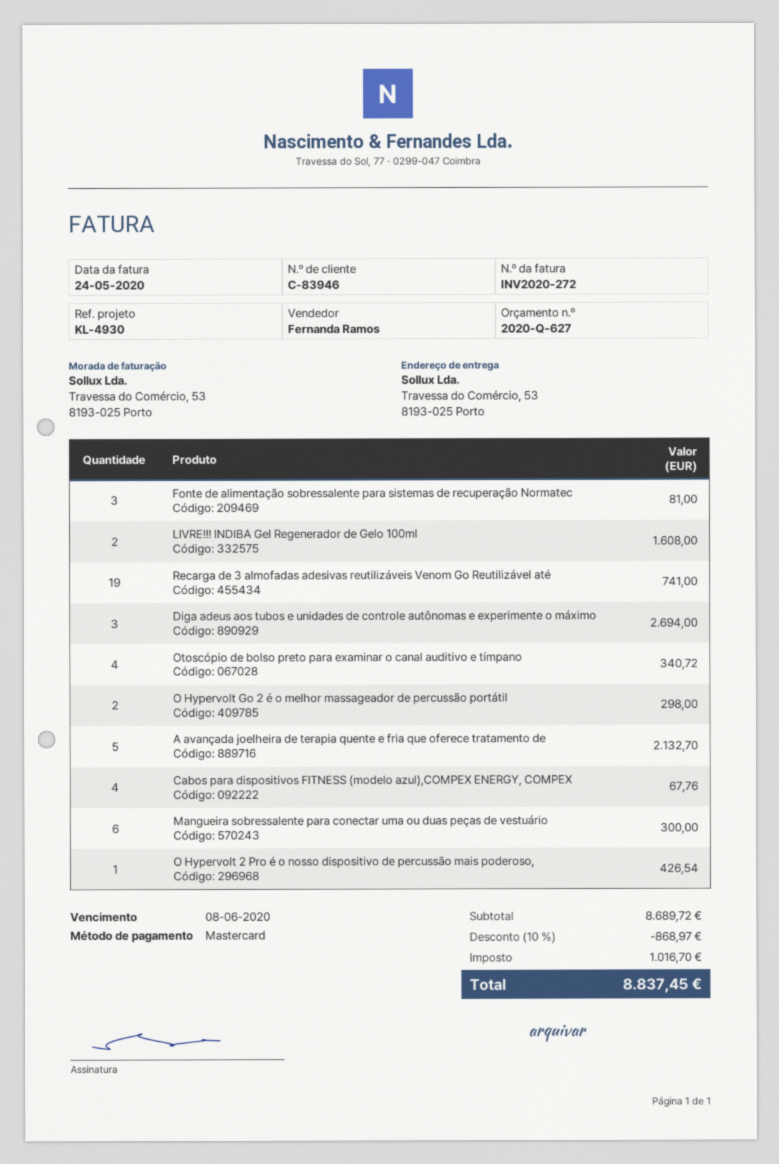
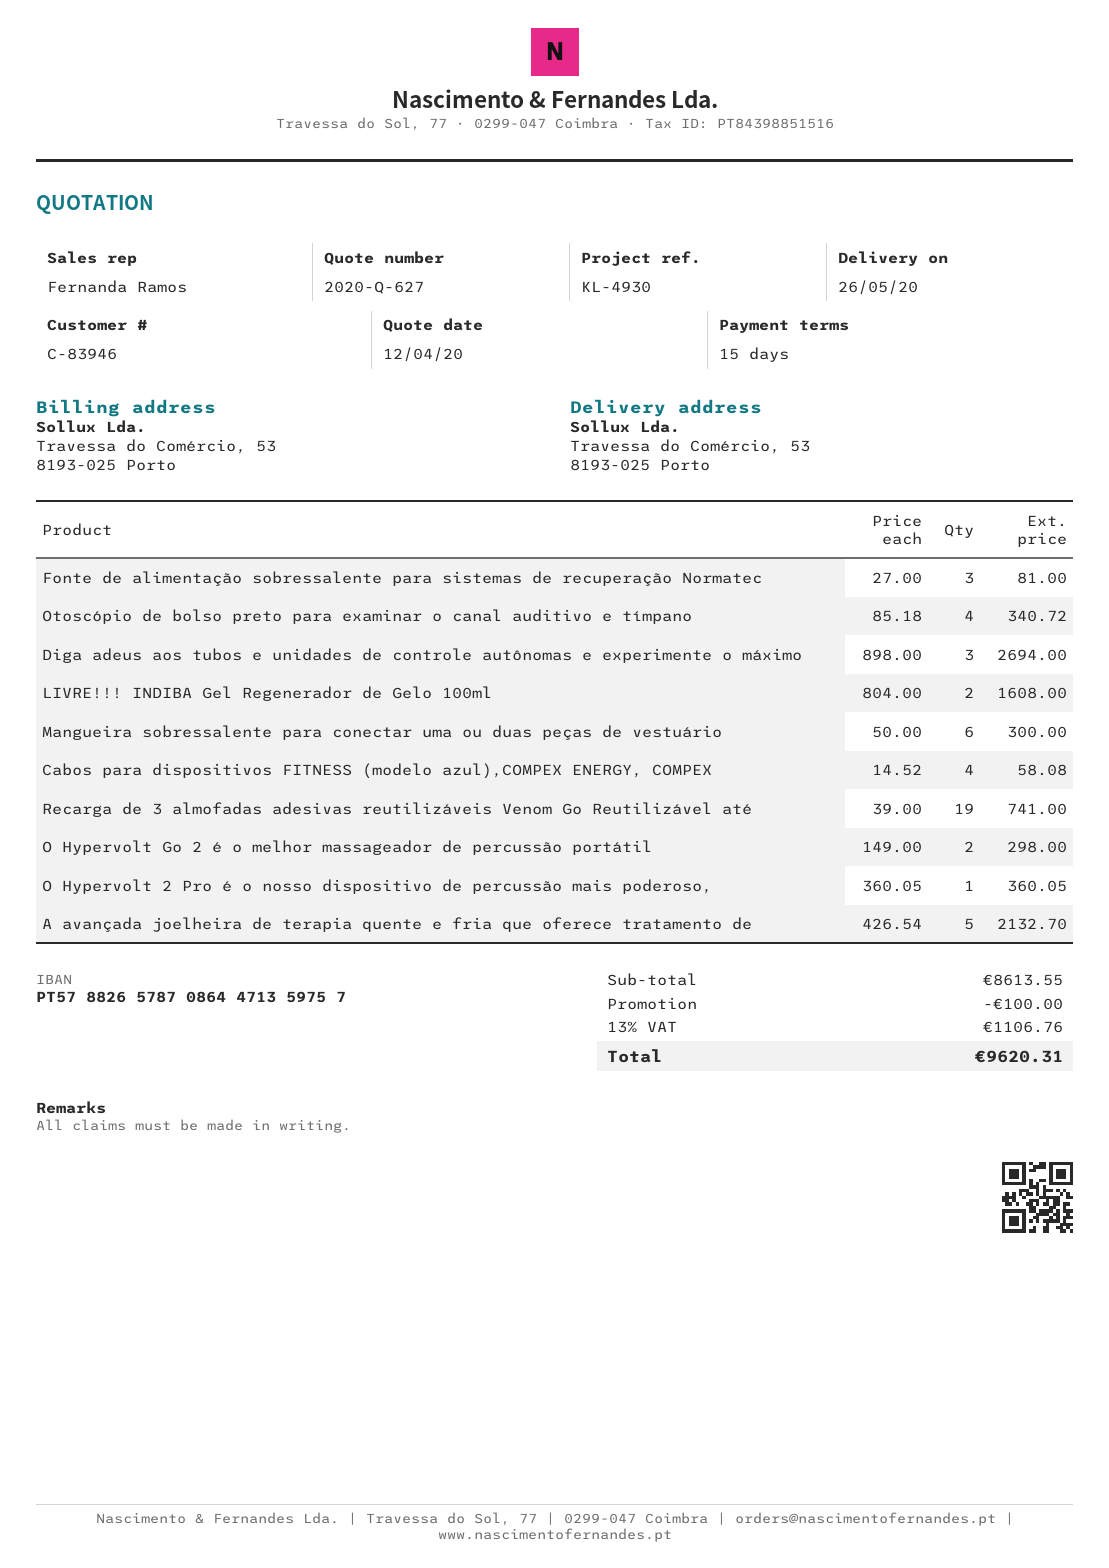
Cabos para dispositivos FITNESS (modelo azul),COMPEX ENERGY, COMPEX: 4 for 67.76 -> 4 for 58.08
O Hypervolt 2 Pro é o nosso dispositivo de percussão mais poderoso,: 1 for 426.54 -> 1 for 360.05
subtotal: 8689.72 -> 8613.55
discount: 868.97 -> 100.00
tax: 1016.70 -> 1106.76
total: 8837.45 -> 9620.31

